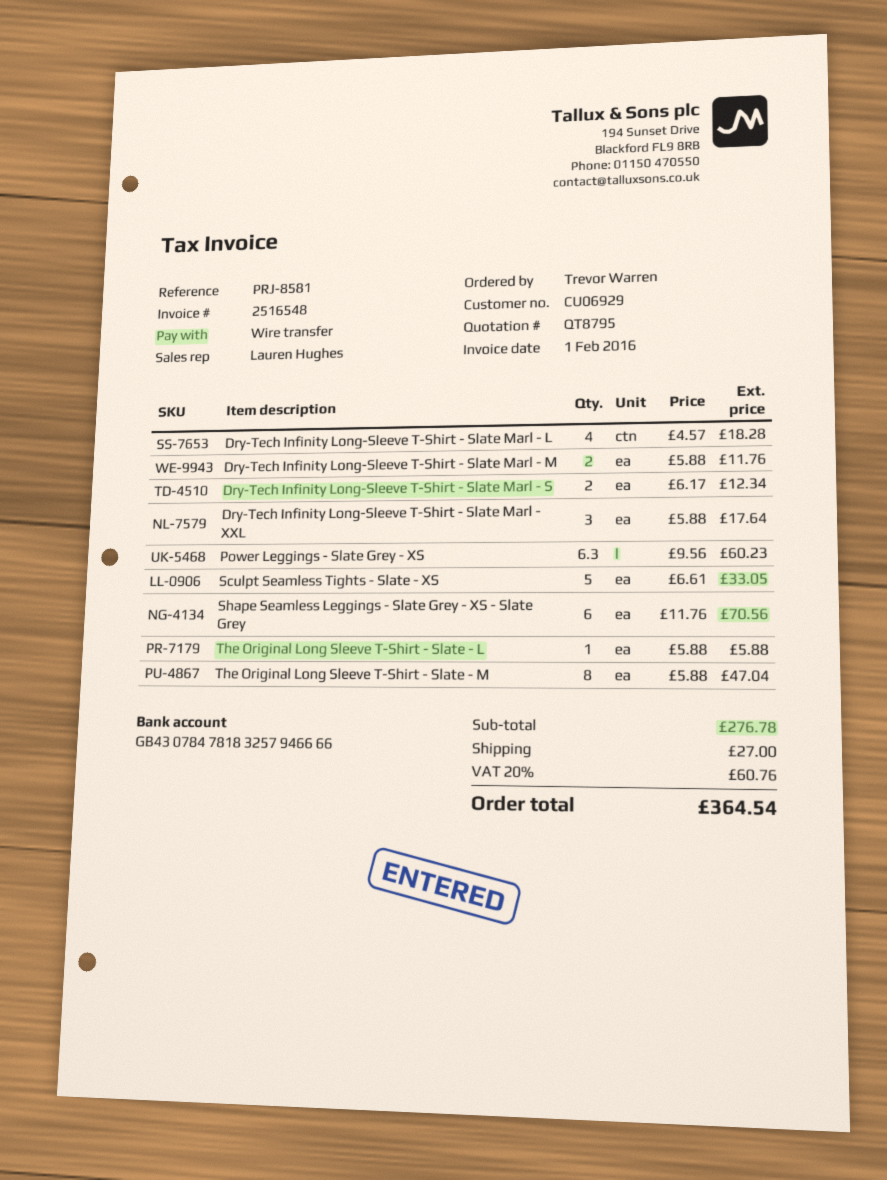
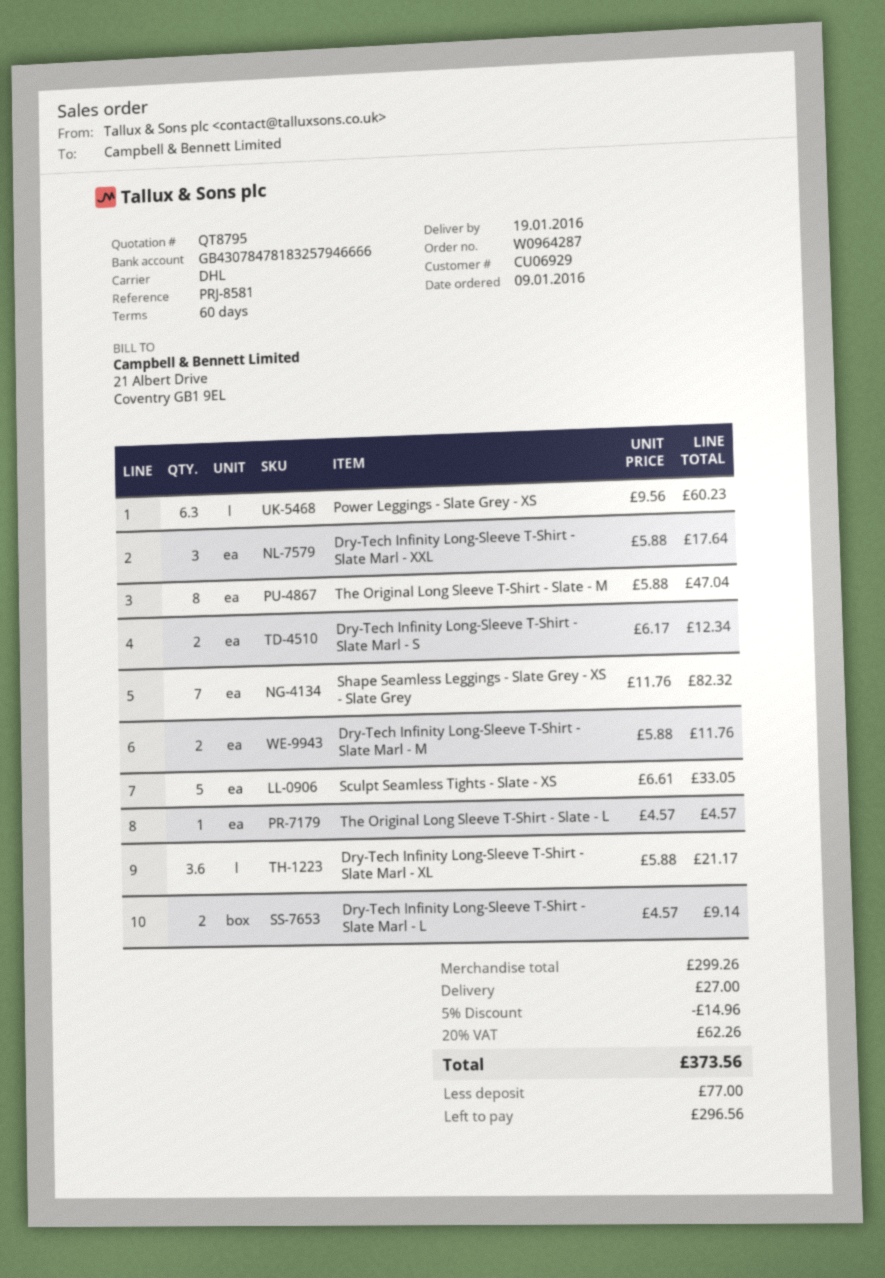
Dry-Tech Infinity Long-Sleeve T-Shirt - Slate Marl - L: 4 x 4.57 = 18.28 -> 2 x 4.57 = 9.14
Shape Seamless Leggings - Slate Grey - XS - Slate Grey: 6 x 11.76 = 70.56 -> 7 x 11.76 = 82.32
The Original Long Sleeve T-Shirt - Slate - L: 1 x 5.88 = 5.88 -> 1 x 4.57 = 4.57
Dry-Tech Infinity Long-Sleeve T-Shirt - Slate Marl - XL: none -> 3.6 x 5.88 = 21.17
subtotal: 276.78 -> 299.26
discount: none -> 5% = 14.96
tax: 20% = 60.76 -> 20% = 62.26
total: 364.54 -> 373.56

